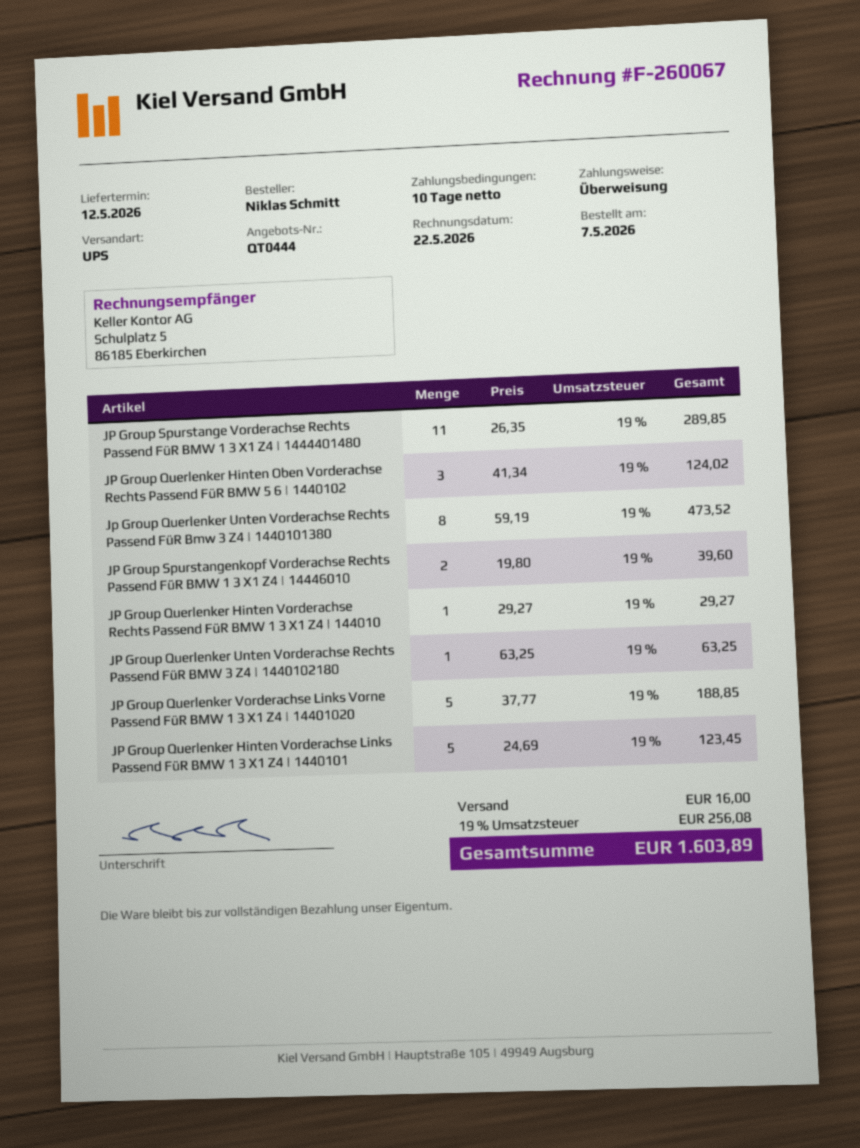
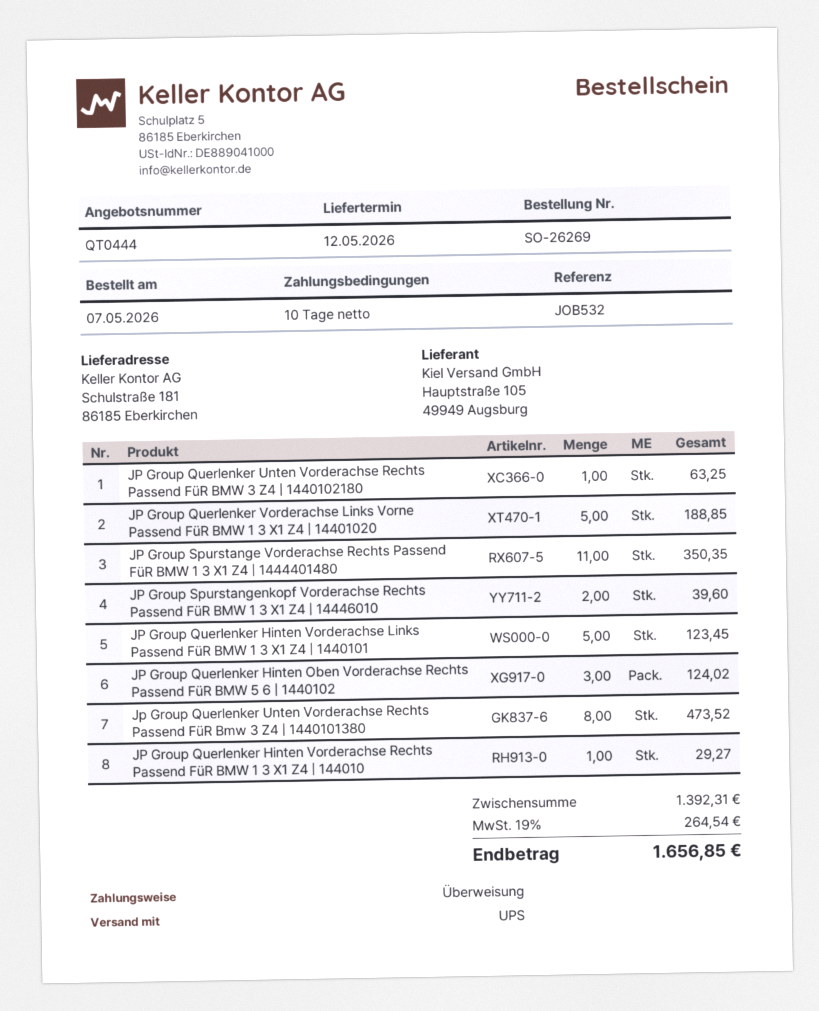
JP Group Spurstange Vorderachse Rechts Passend FüR BMW 1 3 X1 Z4 | 1444401480: 11 for 289.85 -> 11 for 350.35
shipping: 16.00 -> none
tax: 19% = 256.08 -> 19% = 264.54
total: 1603.89 -> 1656.85

